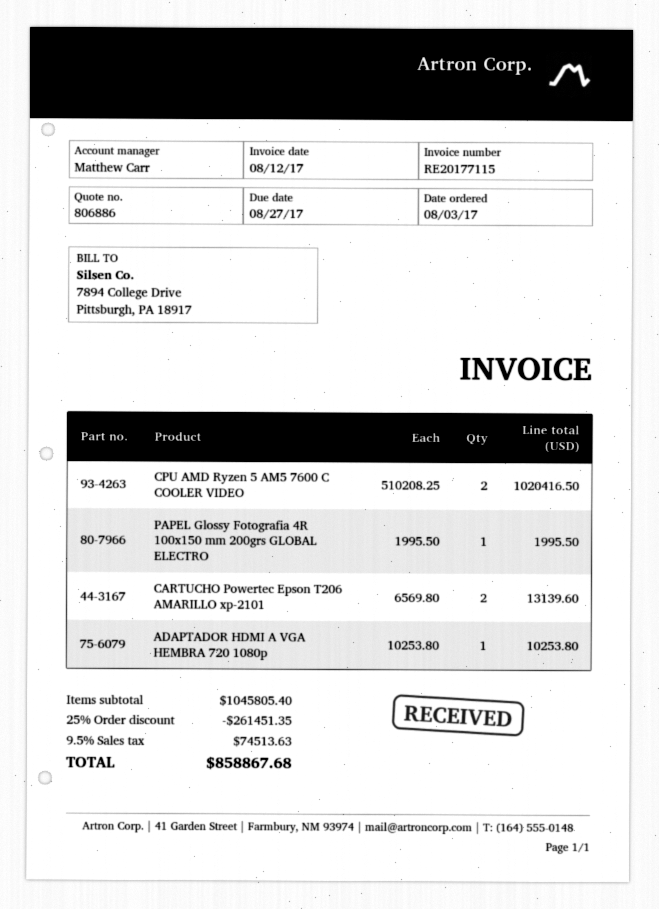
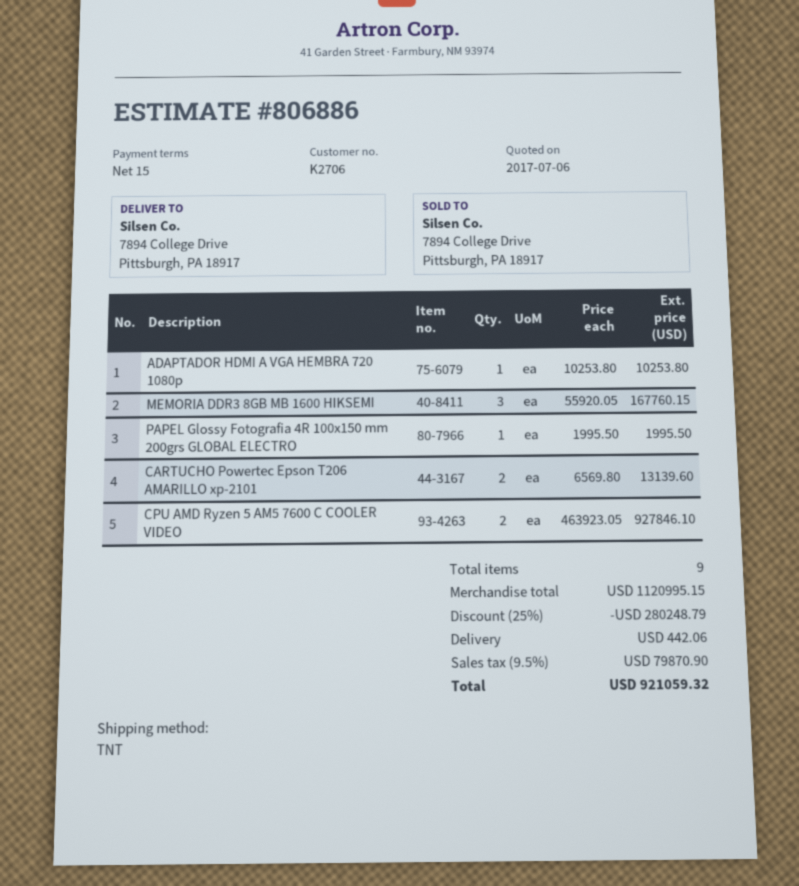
CPU AMD Ryzen 5 AM5 7600 C COOLER VIDEO: 2 x 510208.25 = 1020416.50 -> 2 x 463923.05 = 927846.10
MEMORIA DDR3 8GB MB 1600 HIKSEMI: none -> 3 x 55920.05 = 167760.15
subtotal: 1045805.40 -> 1120995.15
discount: 25% = 261451.35 -> 25% = 280248.79
shipping: none -> 442.06
tax: 9.5% = 74513.63 -> 9.5% = 79870.90
total: 858867.68 -> 921059.32

